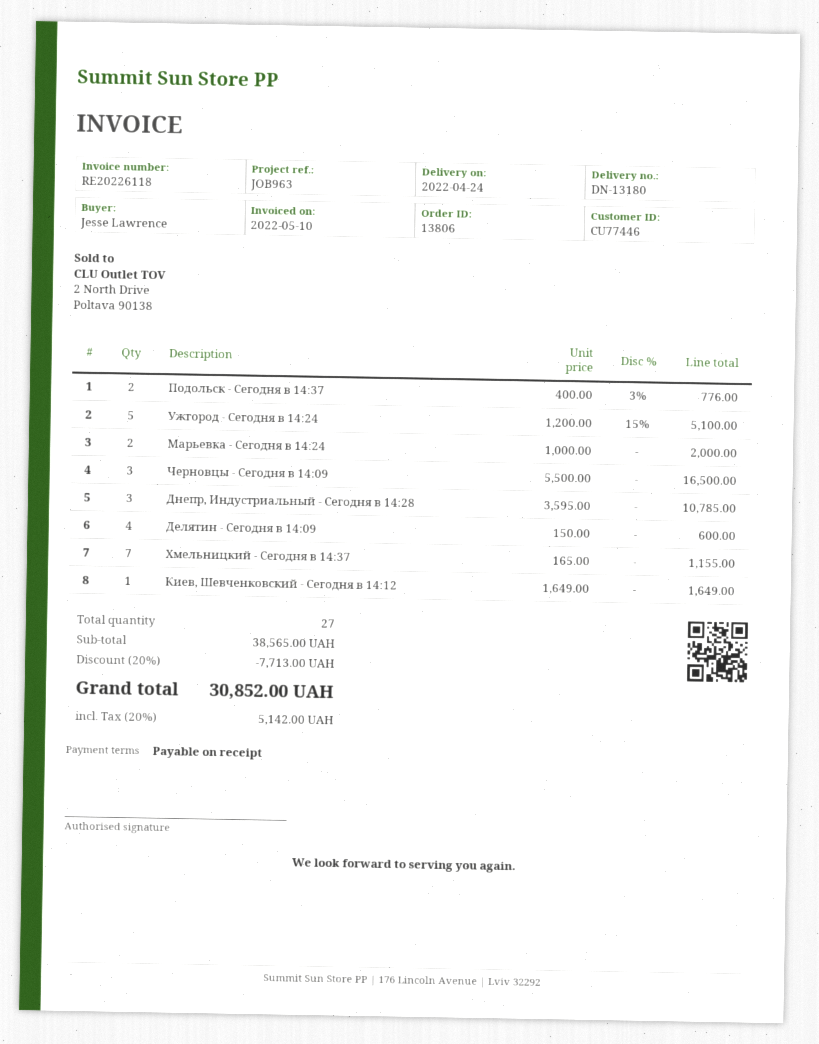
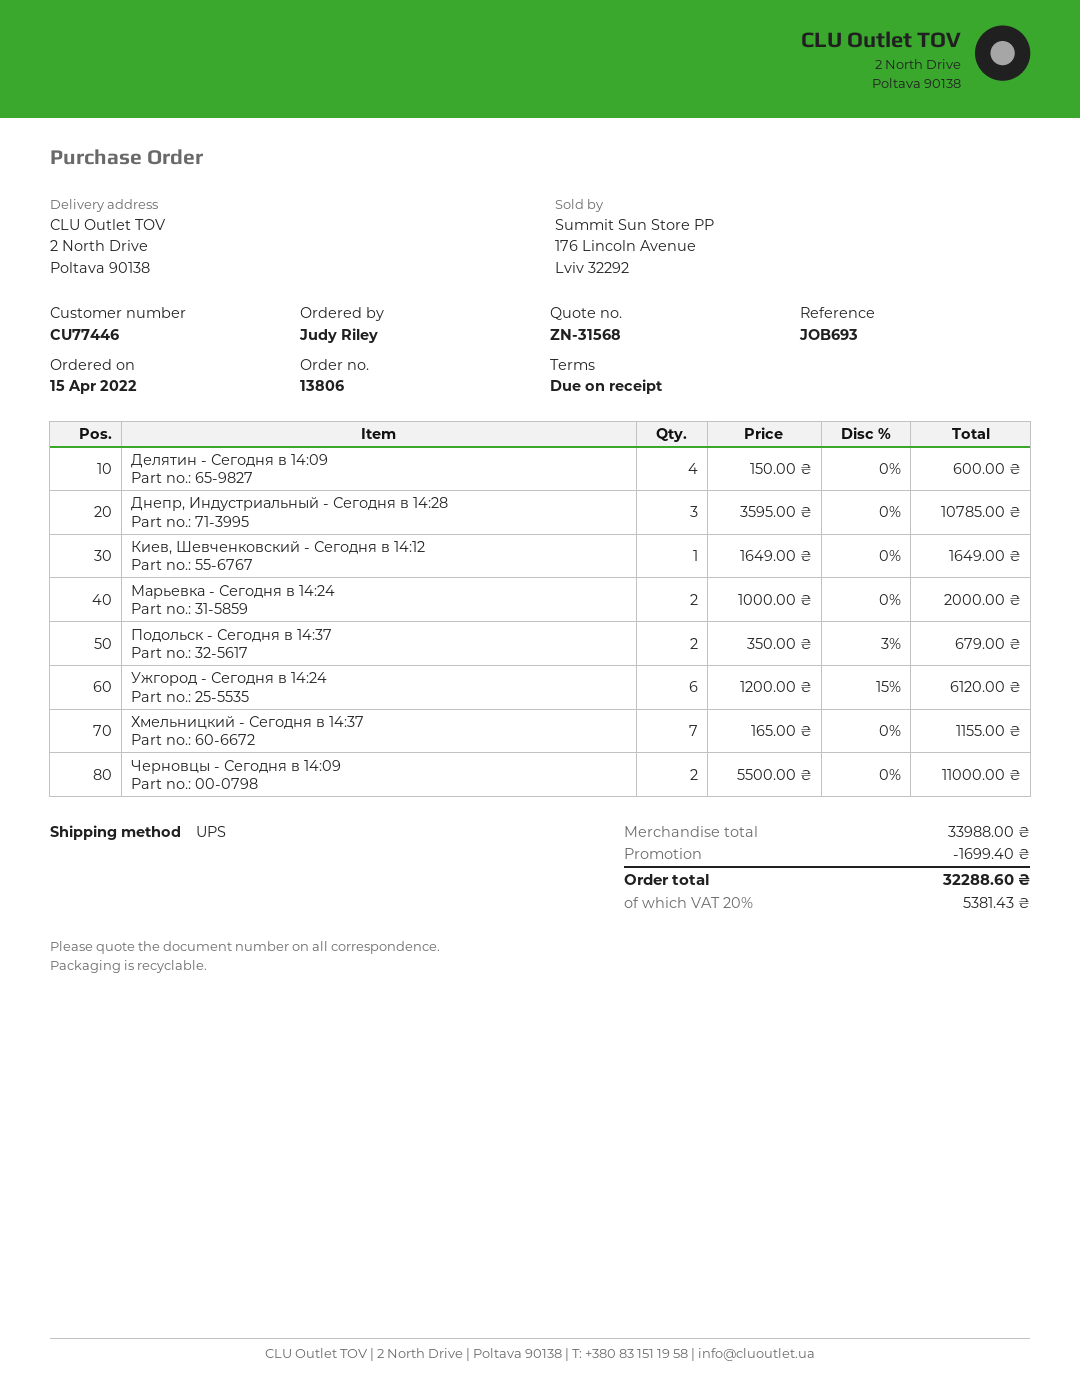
reference: JOB963 -> JOB693
ordered by: Jesse Lawrence -> Judy Riley
Подольск - Сегодня в 14:37: 2 x 400.00 - 3% = 776.00 -> 2 x 350.00 - 3% = 679.00
Ужгород - Сегодня в 14:24: 5 x 1200.00 - 15% = 5100.00 -> 6 x 1200.00 - 15% = 6120.00
Черновцы - Сегодня в 14:09: 3 x 5500.00 = 16500.00 -> 2 x 5500.00 = 11000.00
subtotal: 38565.00 -> 33988.00
discount: 7713.00 -> 1699.40
tax: 20% = 5142.00 -> 20% = 5381.43
total: 30852.00 -> 32288.60

